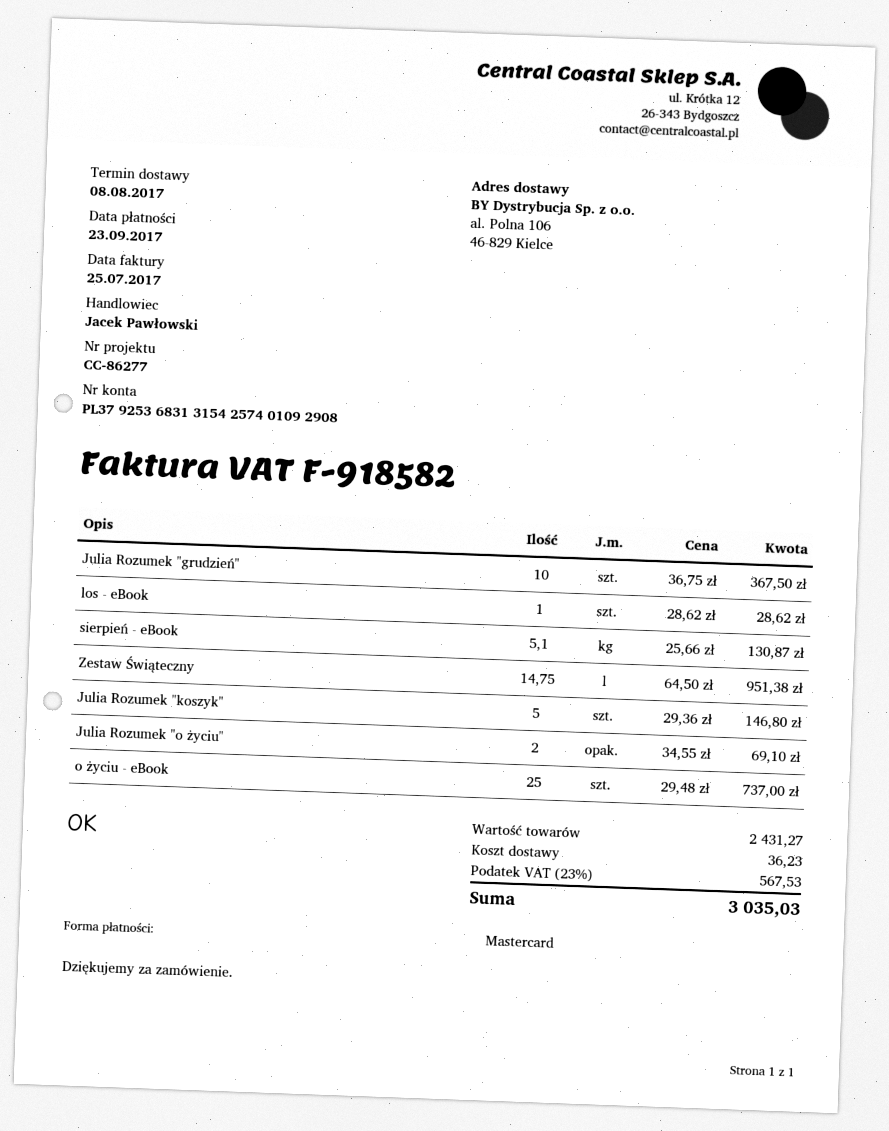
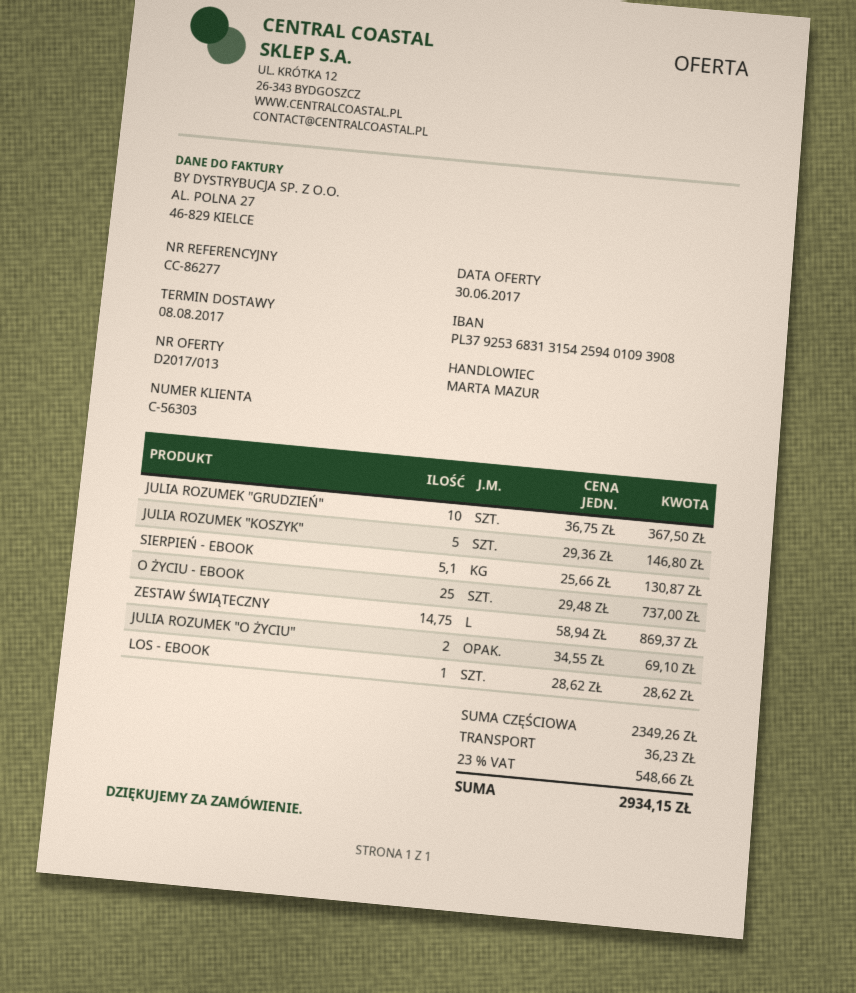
sales rep: Jacek Pawłowski -> MARTA MAZUR
bank account: PL37925368313154257401092908 -> PL37925368313154259401093908
Zestaw Świąteczny: 14.75 x 64.50 = 951.38 -> 14.75 x 58.94 = 869.37
subtotal: 2431.27 -> 2349.26
tax: 23% = 567.53 -> 23% = 548.66
total: 3035.03 -> 2934.15

